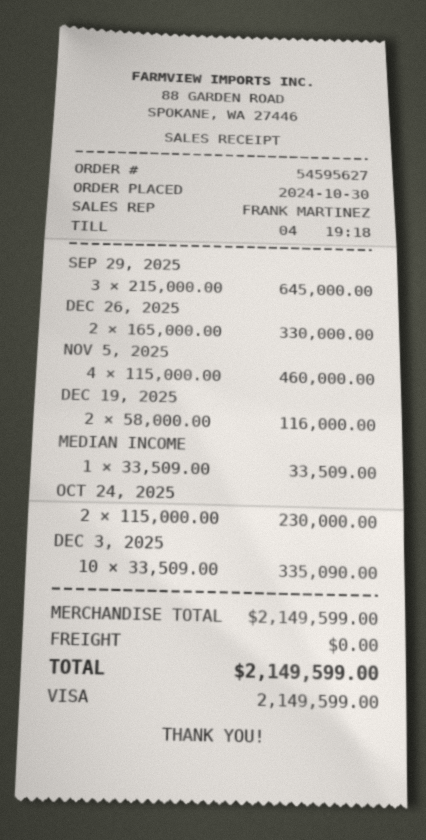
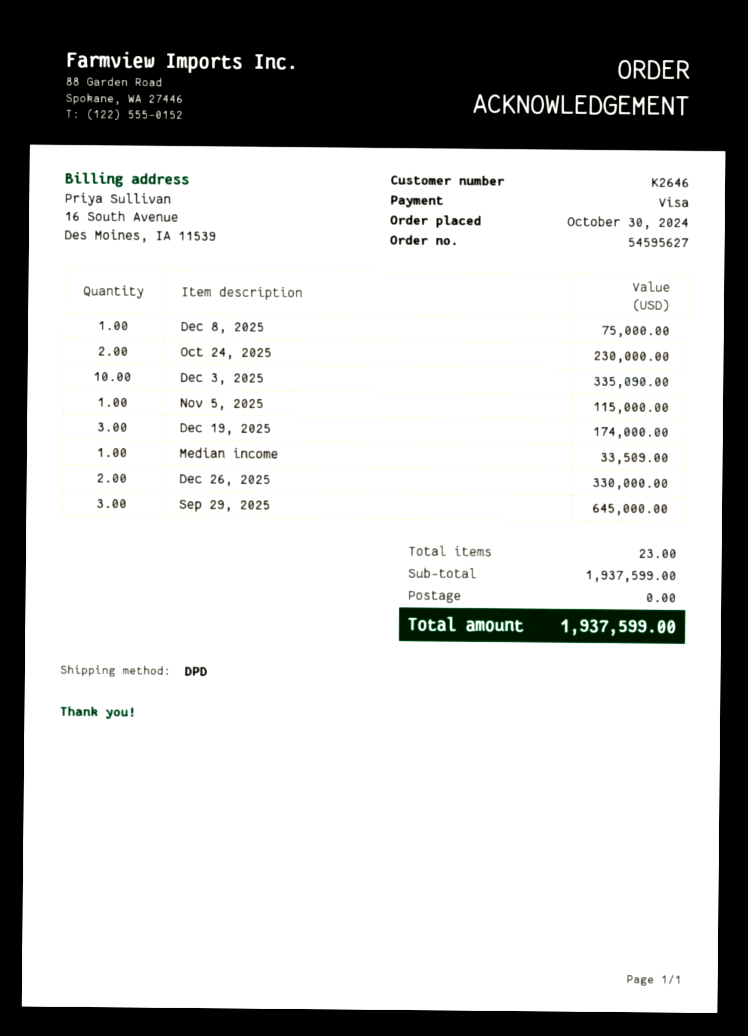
NOV 5, 2025: 4 for 460000.00 -> 1 for 115000.00
DEC 19, 2025: 2 for 116000.00 -> 3 for 174000.00
Dec 8, 2025: none -> 1 for 75000.00
subtotal: 2149599.00 -> 1937599.00
total: 2149599.00 -> 1937599.00

